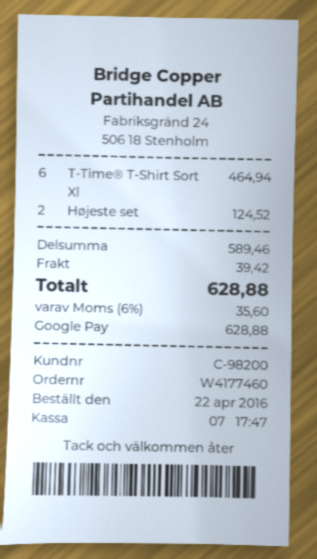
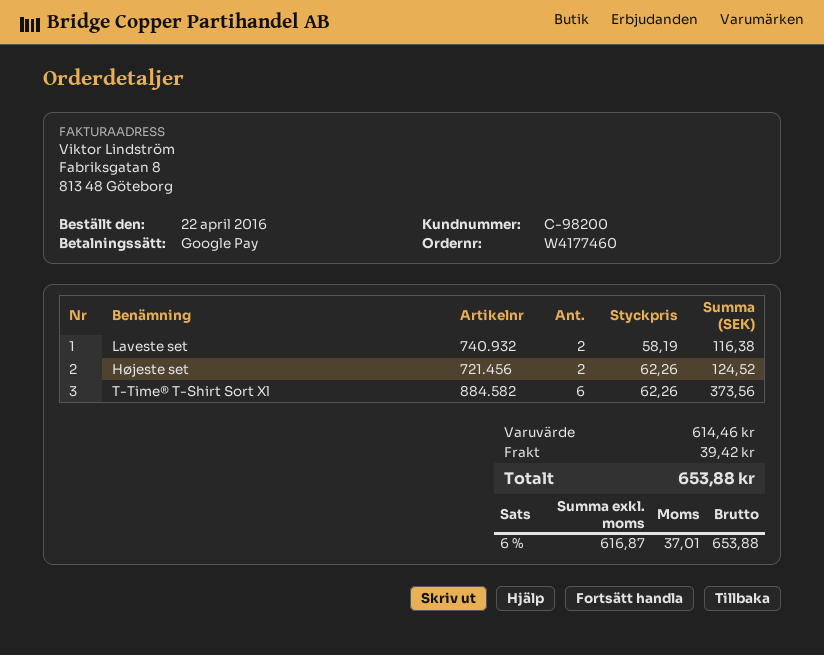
T-Time® T-Shirt Sort Xl: 6 for 464.94 -> 6 for 373.56
Laveste set: none -> 2 for 116.38
subtotal: 589.46 -> 614.46
tax: 6% = 35.60 -> 6% = 37.01
total: 628.88 -> 653.88

